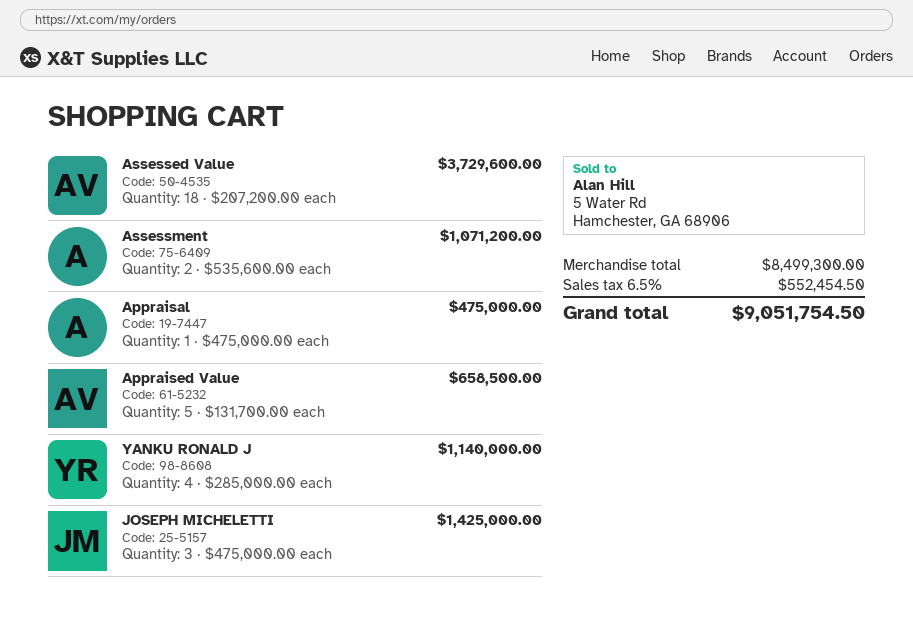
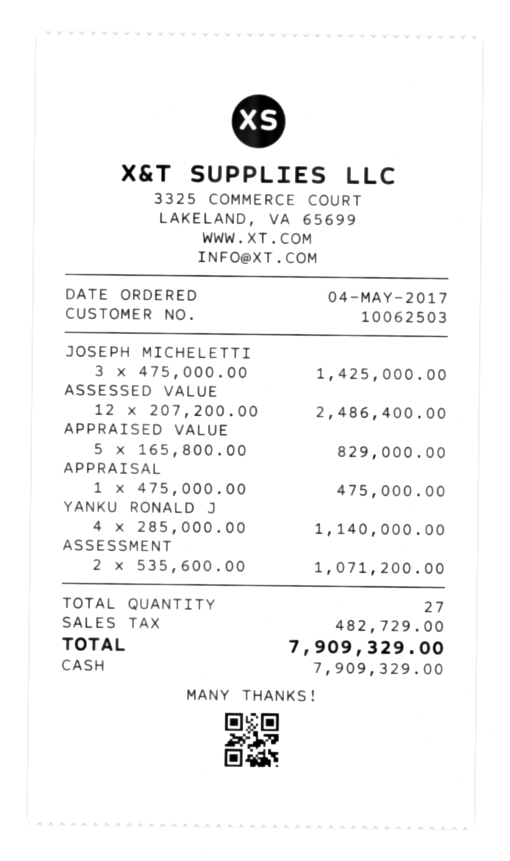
Assessed Value: 18 x 207200.00 = 3729600.00 -> 12 x 207200.00 = 2486400.00
Appraised Value: 5 x 131700.00 = 658500.00 -> 5 x 165800.00 = 829000.00
tax: 552454.50 -> 482729.00
total: 9051754.50 -> 7909329.00

